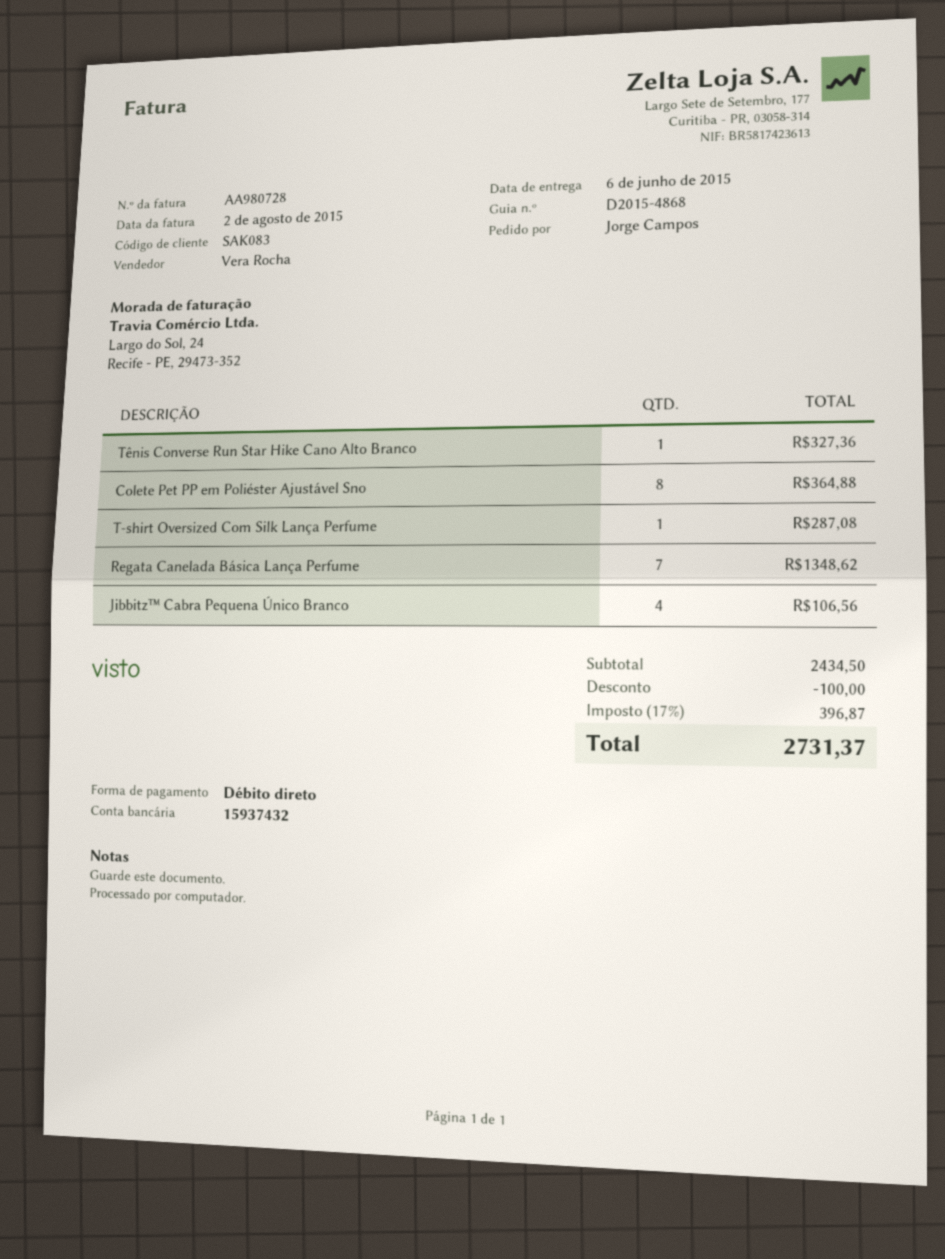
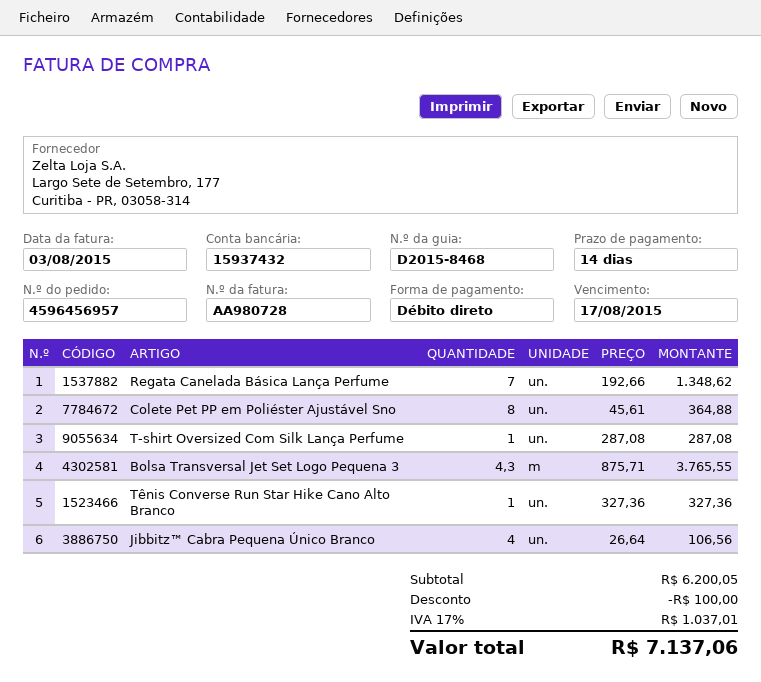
delivery note number: D2015-4868 -> D2015-8468
invoice date: 2015-08-02 -> 2015-08-03
Bolsa Transversal Jet Set Logo Pequena 3: none -> 4.3 for 3765.55
subtotal: 2434.50 -> 6200.05
tax: 17% = 396.87 -> 17% = 1037.01
total: 2731.37 -> 7137.06

